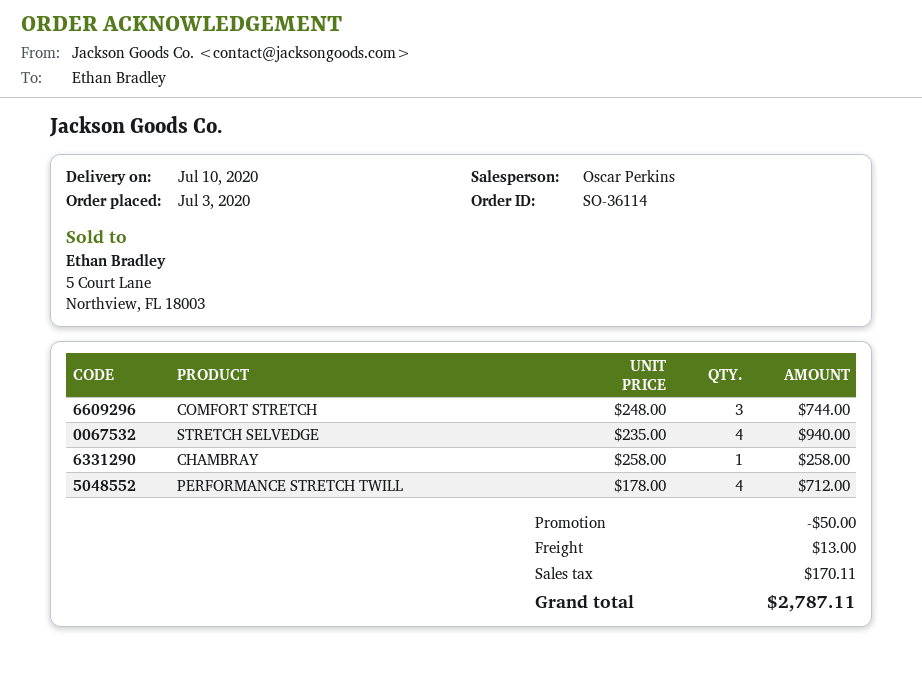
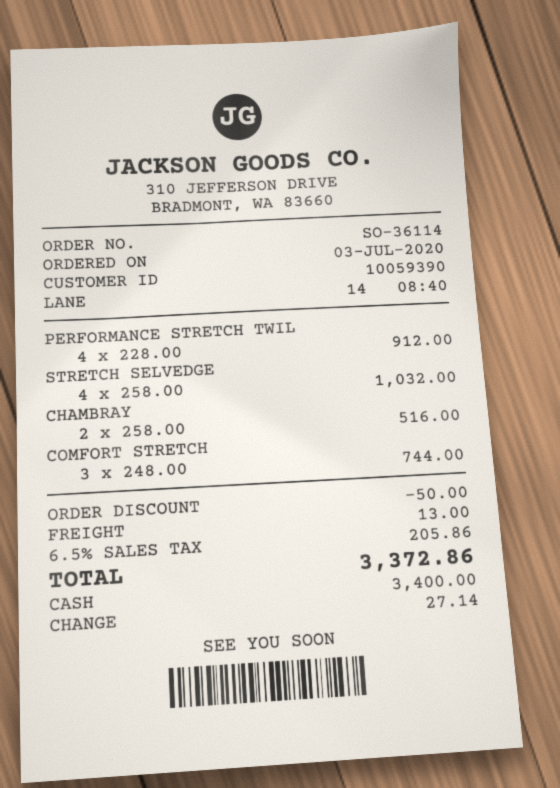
STRETCH SELVEDGE: 4 x 235.00 = 940.00 -> 4 x 258.00 = 1032.00
CHAMBRAY: 1 x 258.00 = 258.00 -> 2 x 258.00 = 516.00
PERFORMANCE STRETCH TWILL: 4 x 178.00 = 712.00 -> 4 x 228.00 = 912.00
tax: 170.11 -> 205.86
total: 2787.11 -> 3372.86

